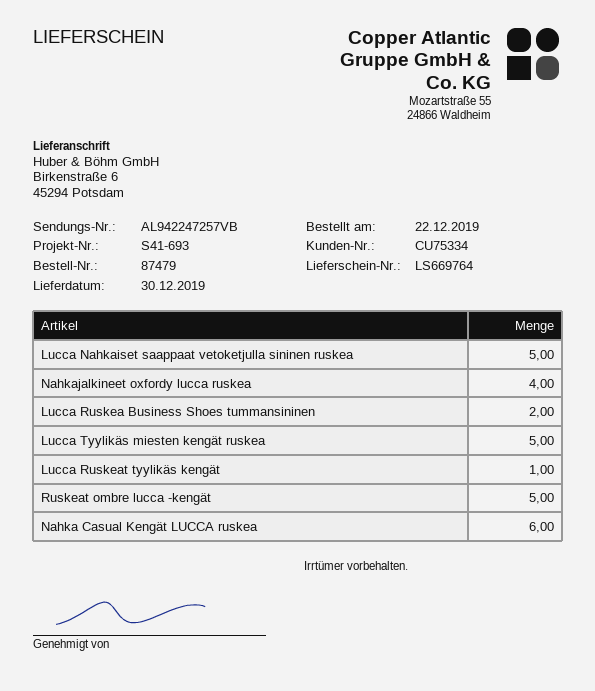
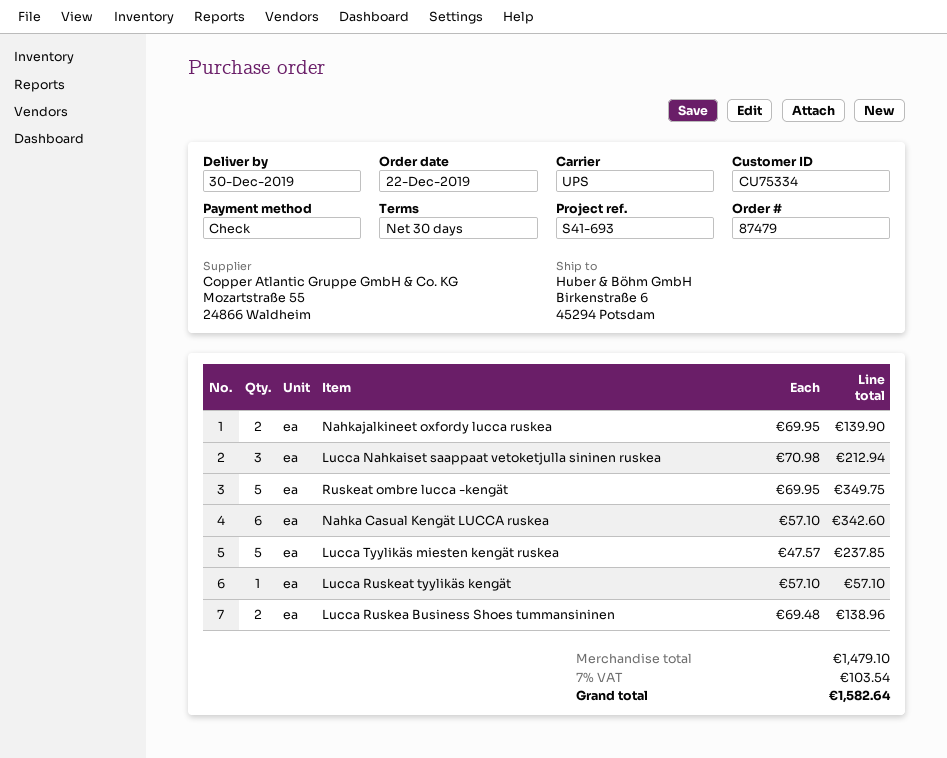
Lucca Nahkaiset saappaat vetoketjulla sininen ruskea: 5 -> 3
Nahkajalkineet oxfordy lucca ruskea: 4 -> 2

